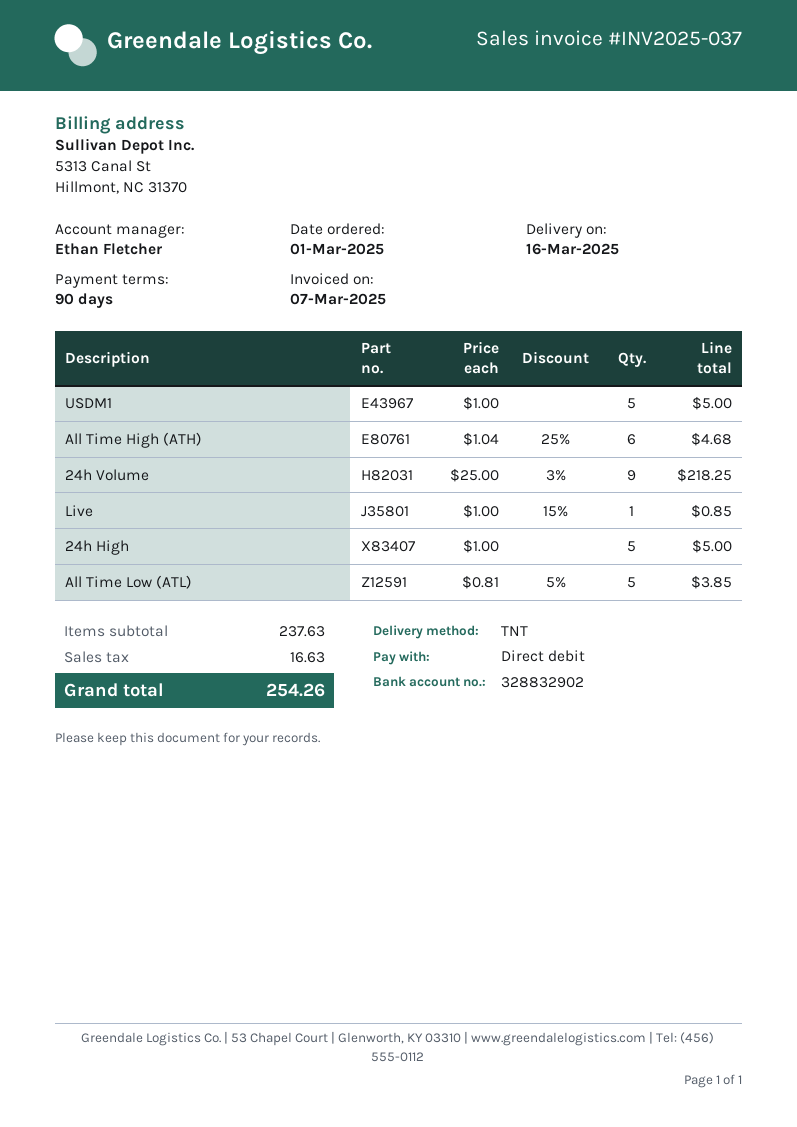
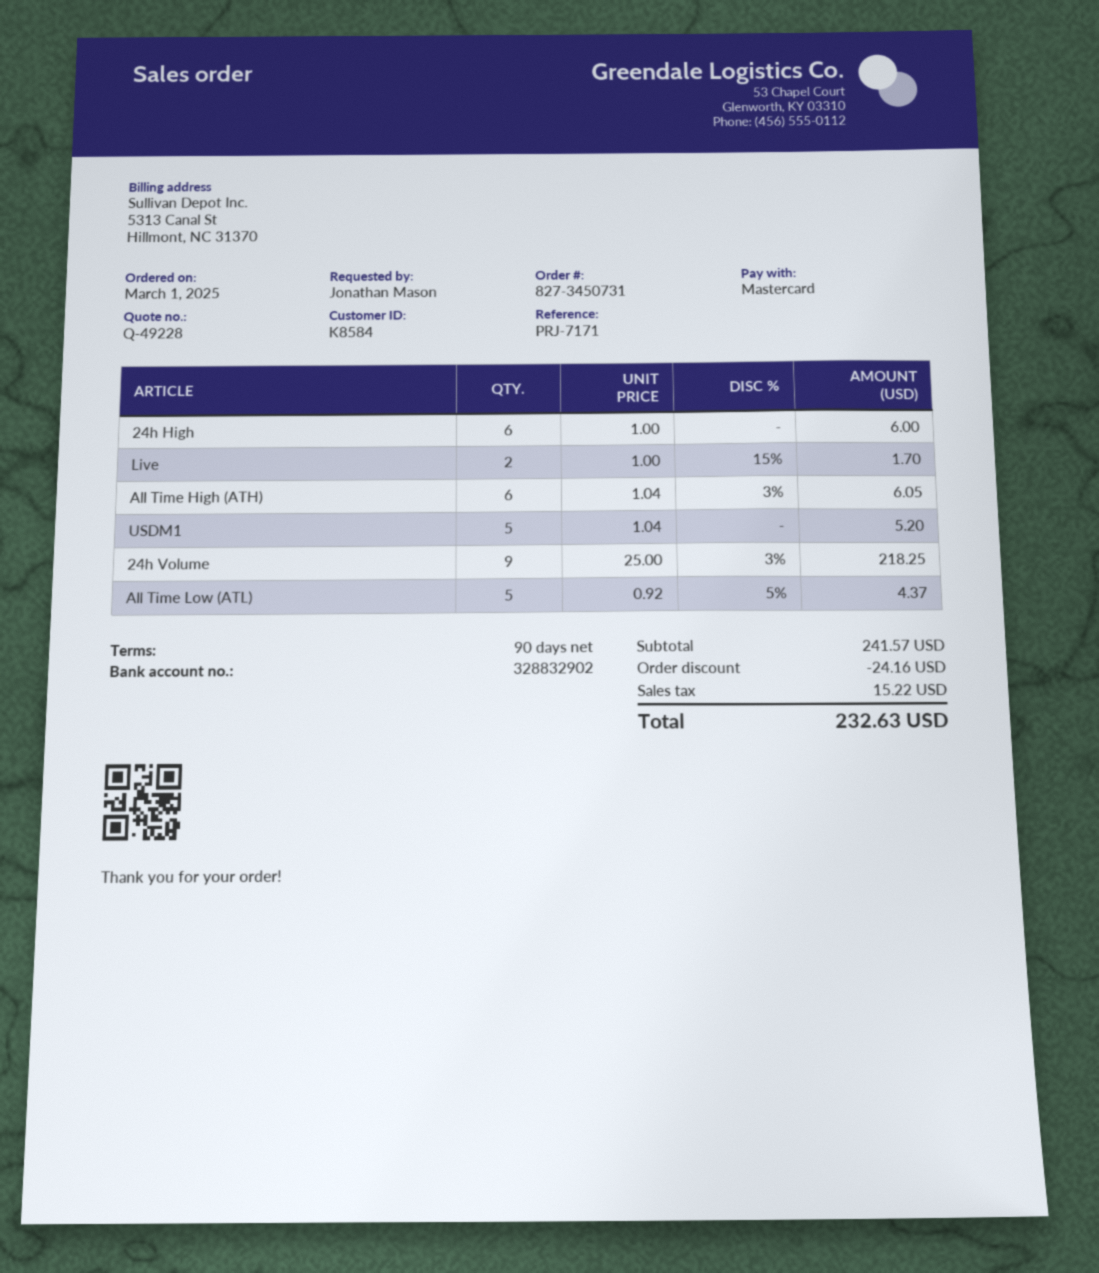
payment method: direct debit -> Mastercard
USDM1: 5 x 1.00 = 5.00 -> 5 x 1.04 = 5.20
All Time High (ATH): 6 x 1.04 - 25% = 4.68 -> 6 x 1.04 - 3% = 6.05
Live: 1 x 1.00 - 15% = 0.85 -> 2 x 1.00 - 15% = 1.70
24h High: 5 x 1.00 = 5.00 -> 6 x 1.00 = 6.00
All Time Low (ATL): 5 x 0.81 - 5% = 3.85 -> 5 x 0.92 - 5% = 4.37
subtotal: 237.63 -> 241.57
discount: none -> 24.16
tax: 16.63 -> 15.22
total: 254.26 -> 232.63

